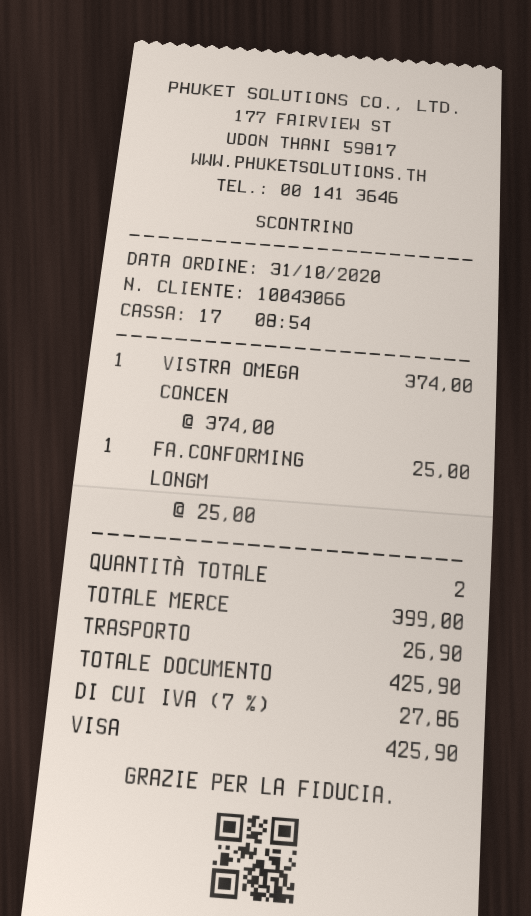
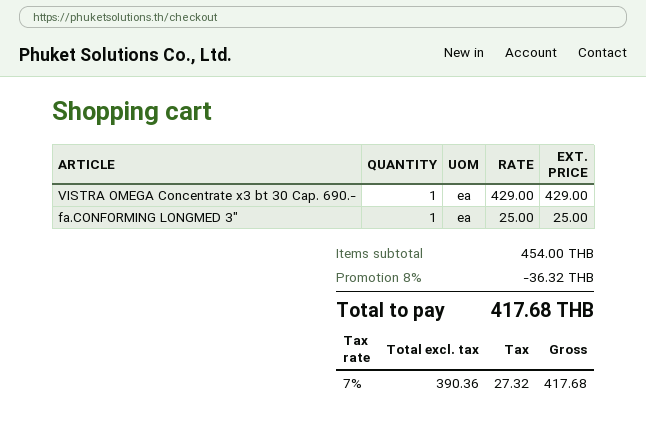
VISTRA OMEGA CONCEN: 1 x 374.00 = 374.00 -> 1 x 429.00 = 429.00
subtotal: 399.00 -> 454.00
discount: none -> 8% = 36.32
shipping: 26.90 -> none
tax: 7% = 27.86 -> 7% = 27.32
total: 425.90 -> 417.68

